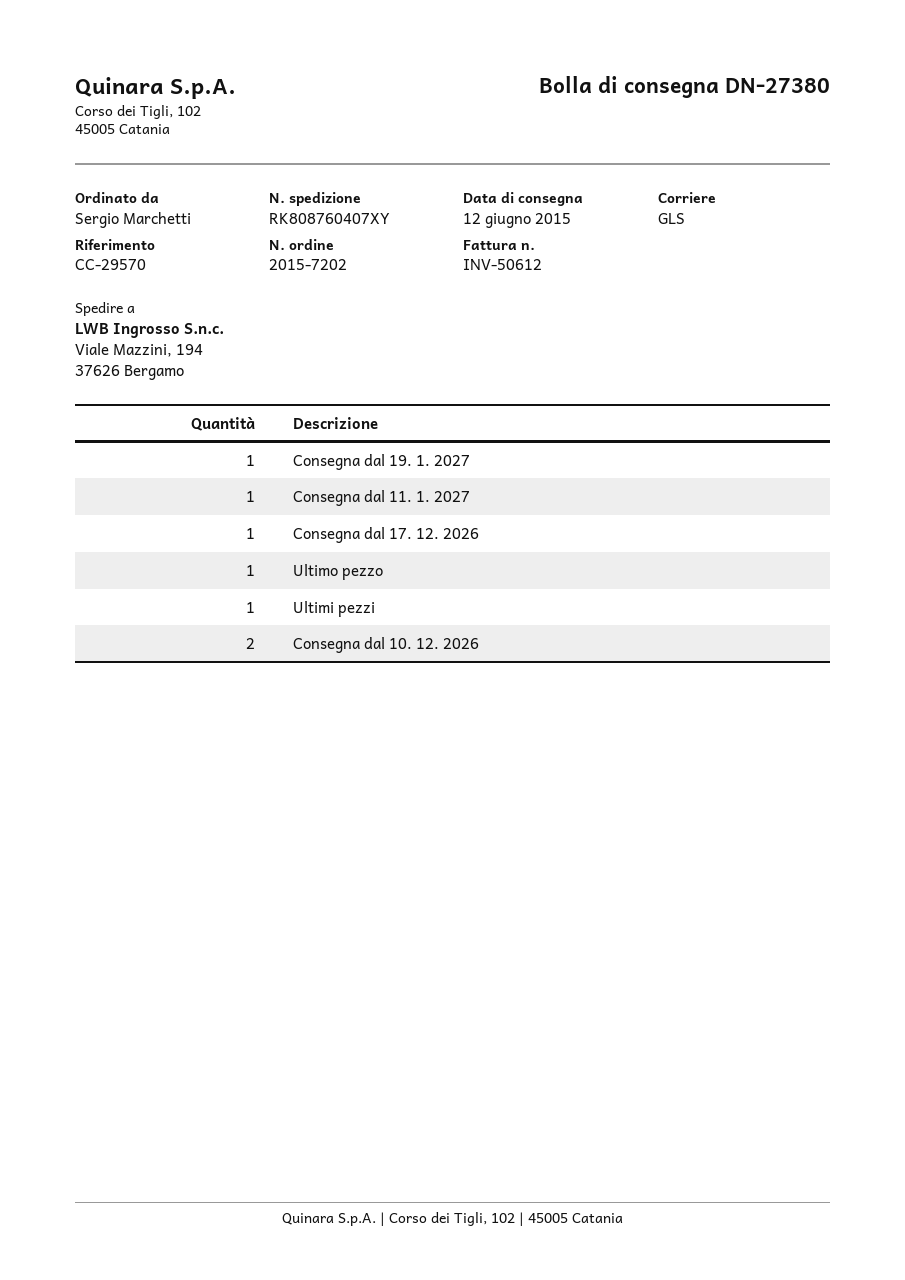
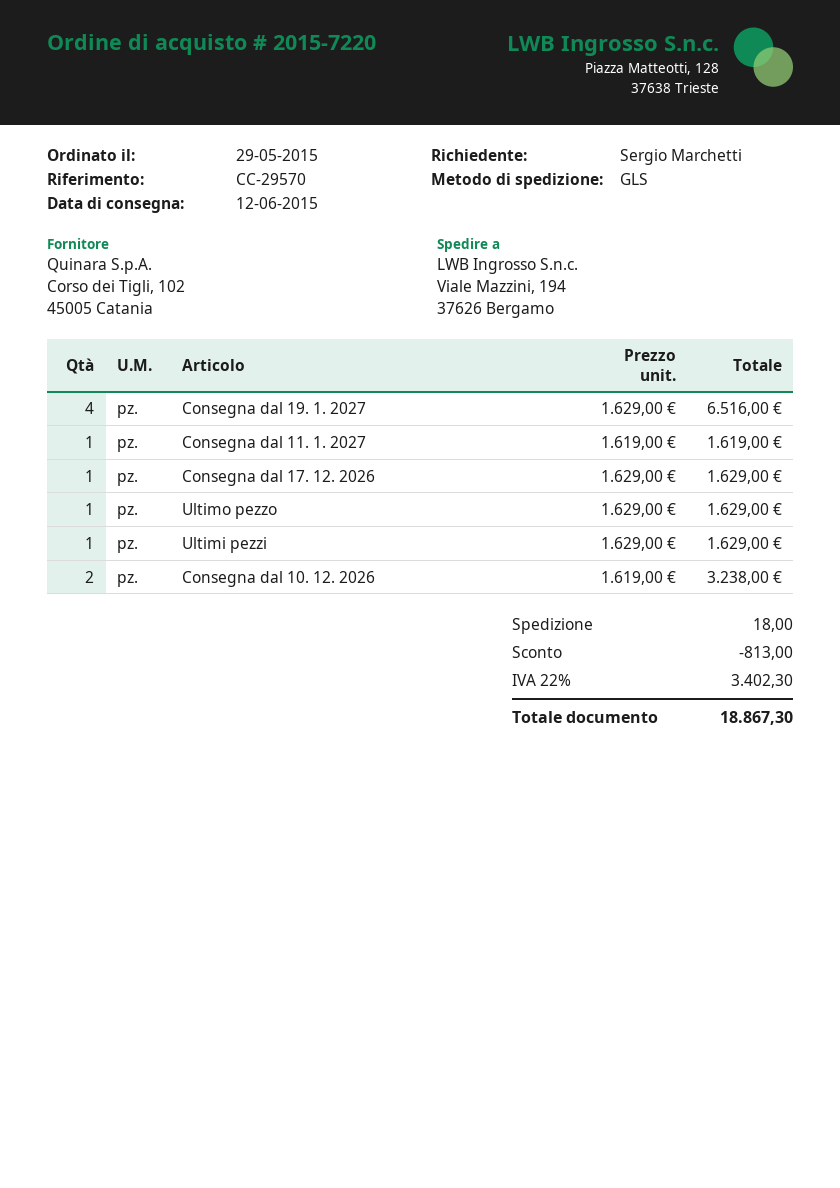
order number: 2015-7202 -> 2015-7220
Consegna dal 19. 1. 2027: 1 -> 4

